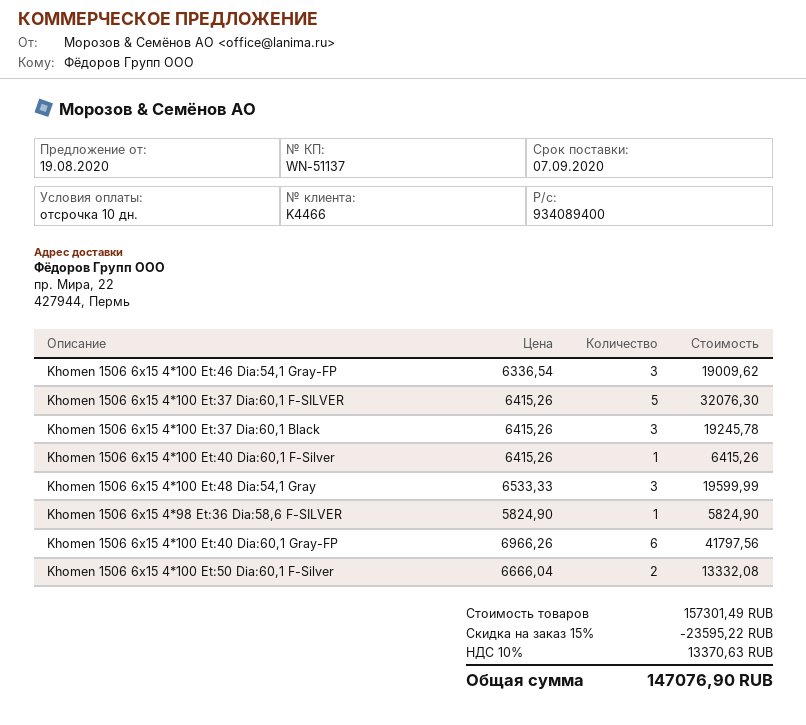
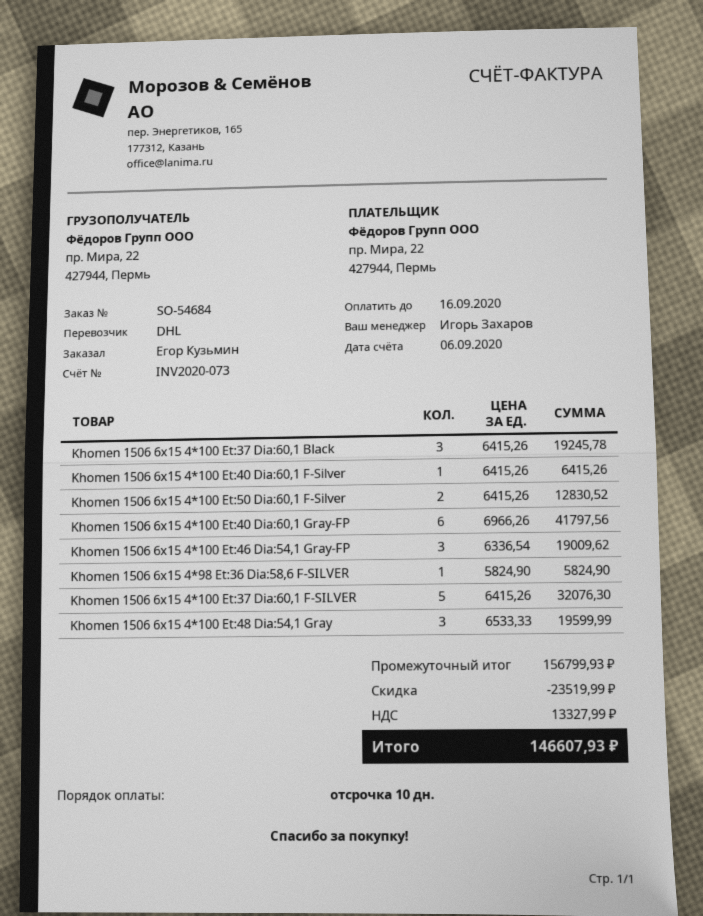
Khomen 1506 6x15 4*100 Et:50 Dia:60,1 F-Silver: 2 x 6666.04 = 13332.08 -> 2 x 6415.26 = 12830.52
subtotal: 157301.49 -> 156799.93
discount: 23595.22 -> 23519.99
tax: 13370.63 -> 13327.99
total: 147076.90 -> 146607.93

